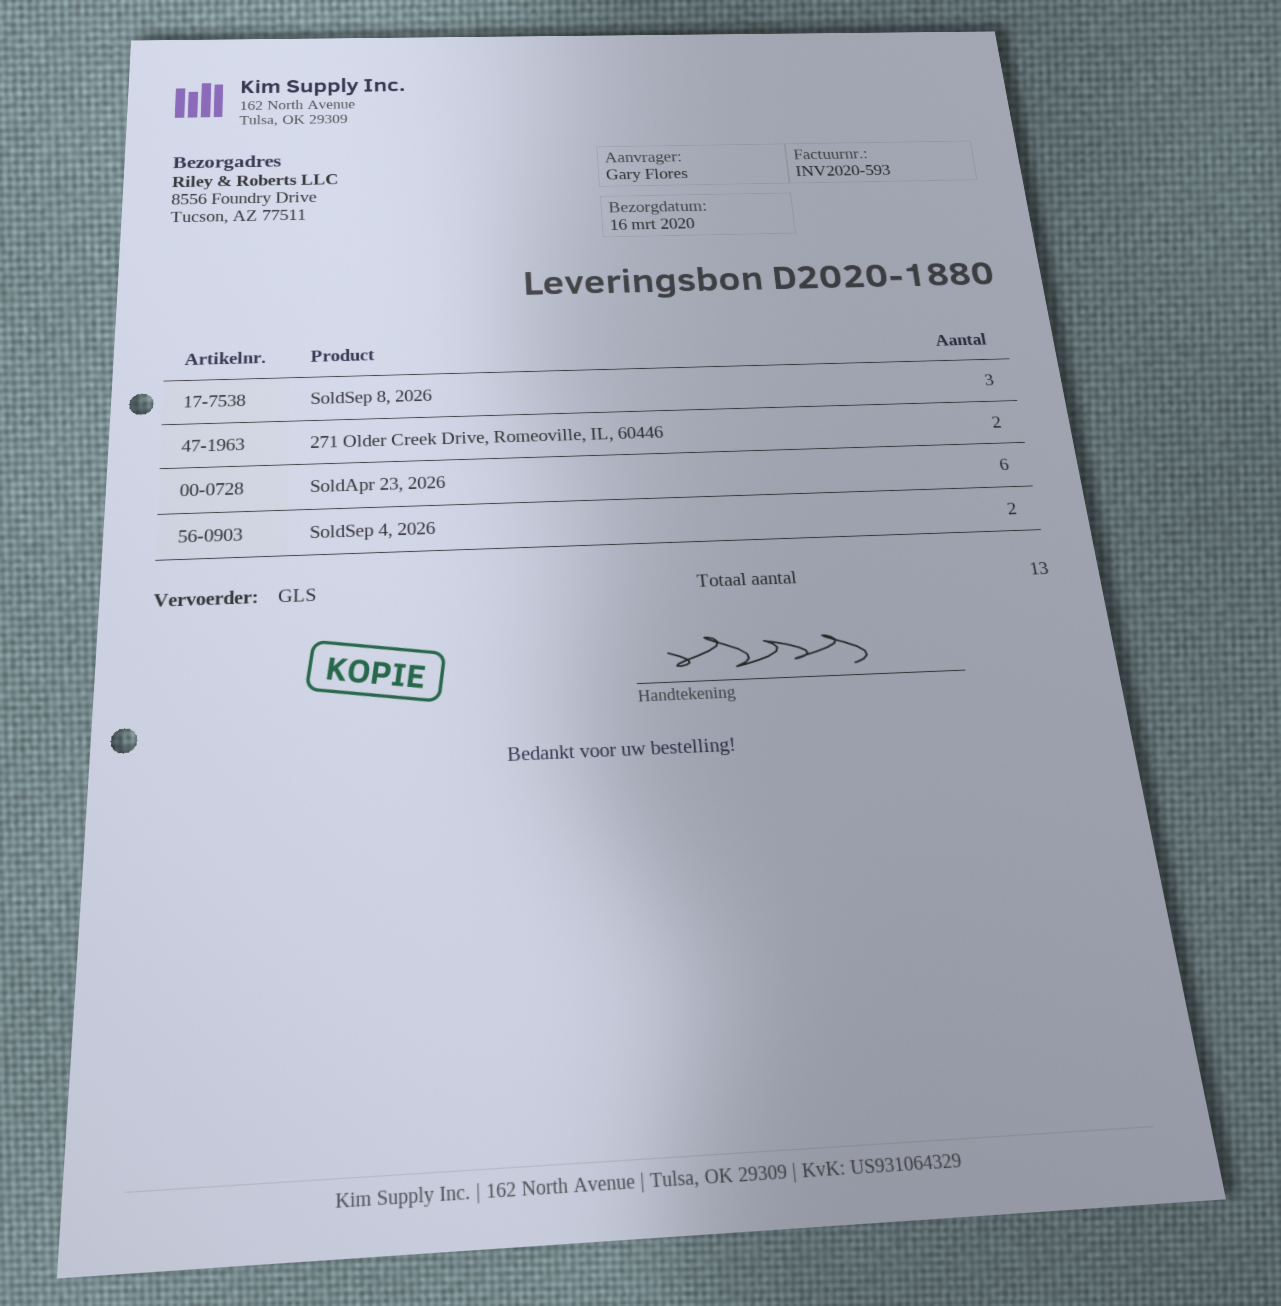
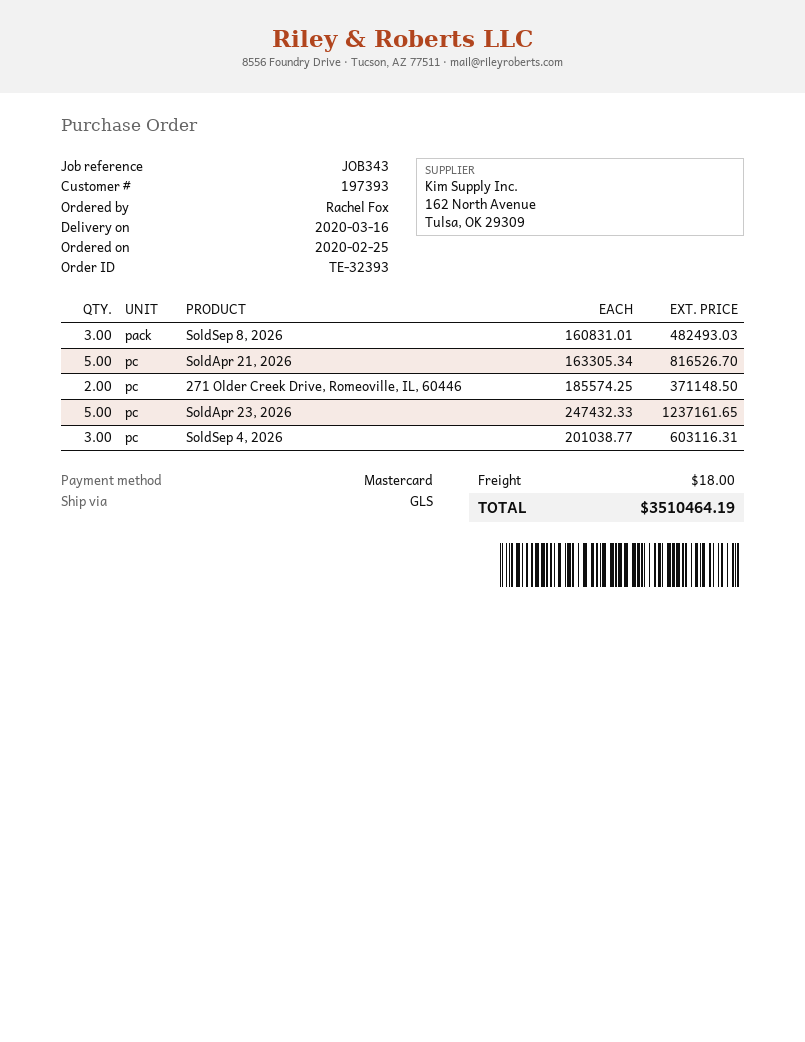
ordered by: Gary Flores -> Rachel Fox
SoldApr 23, 2026: 6 -> 5
SoldSep 4, 2026: 2 -> 3
SoldApr 21, 2026: none -> 5

